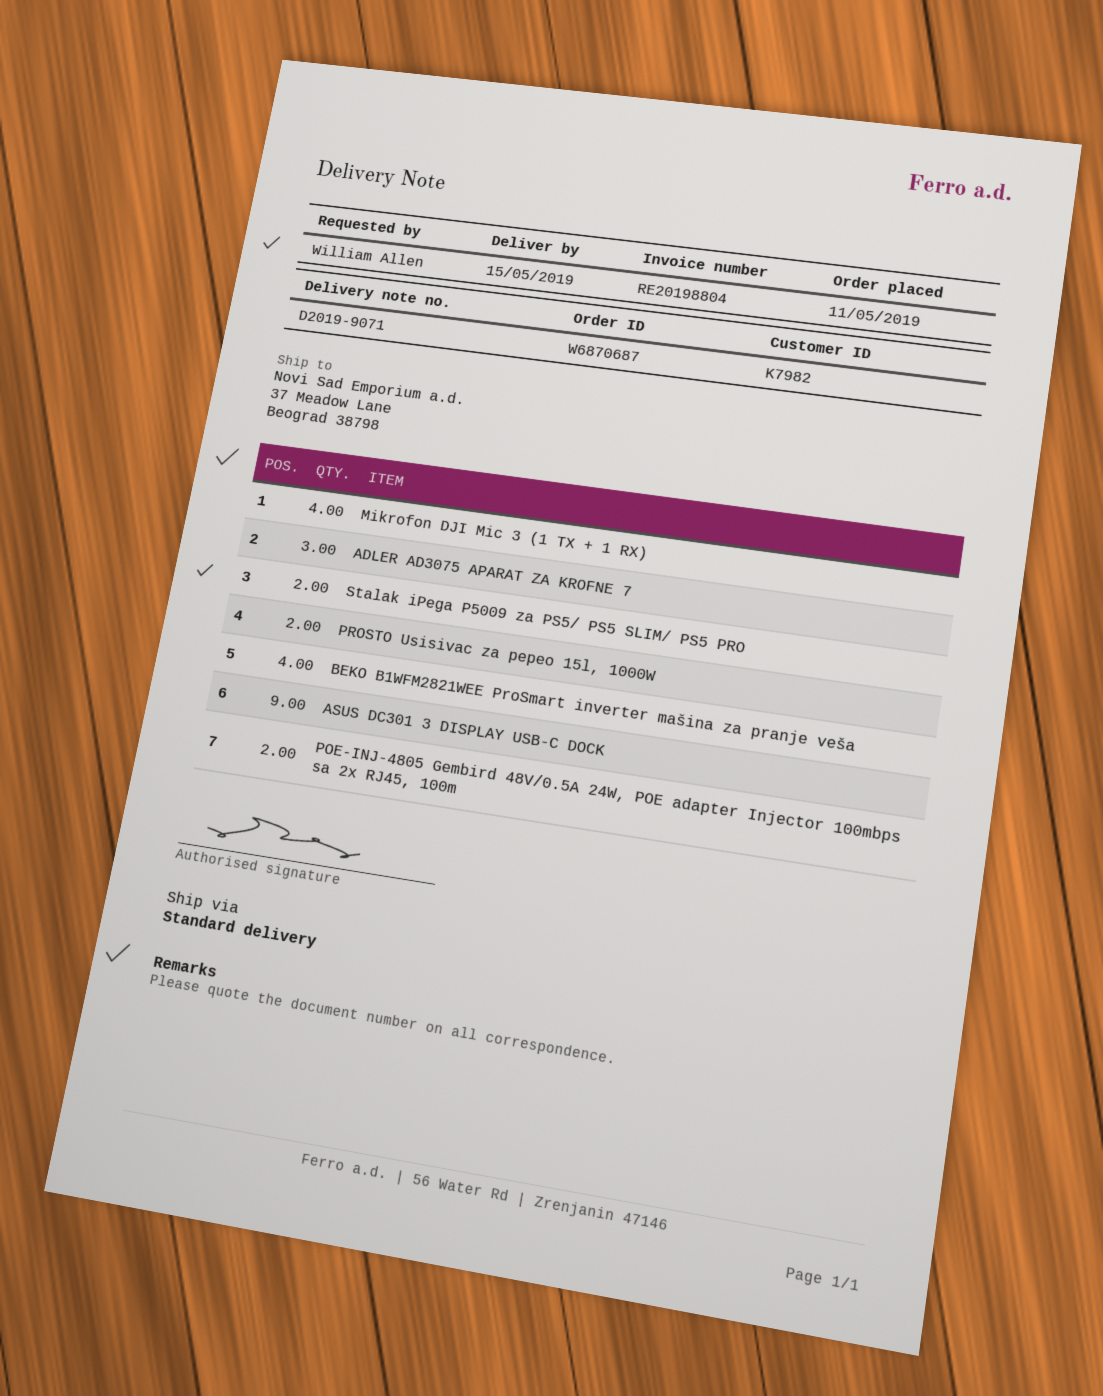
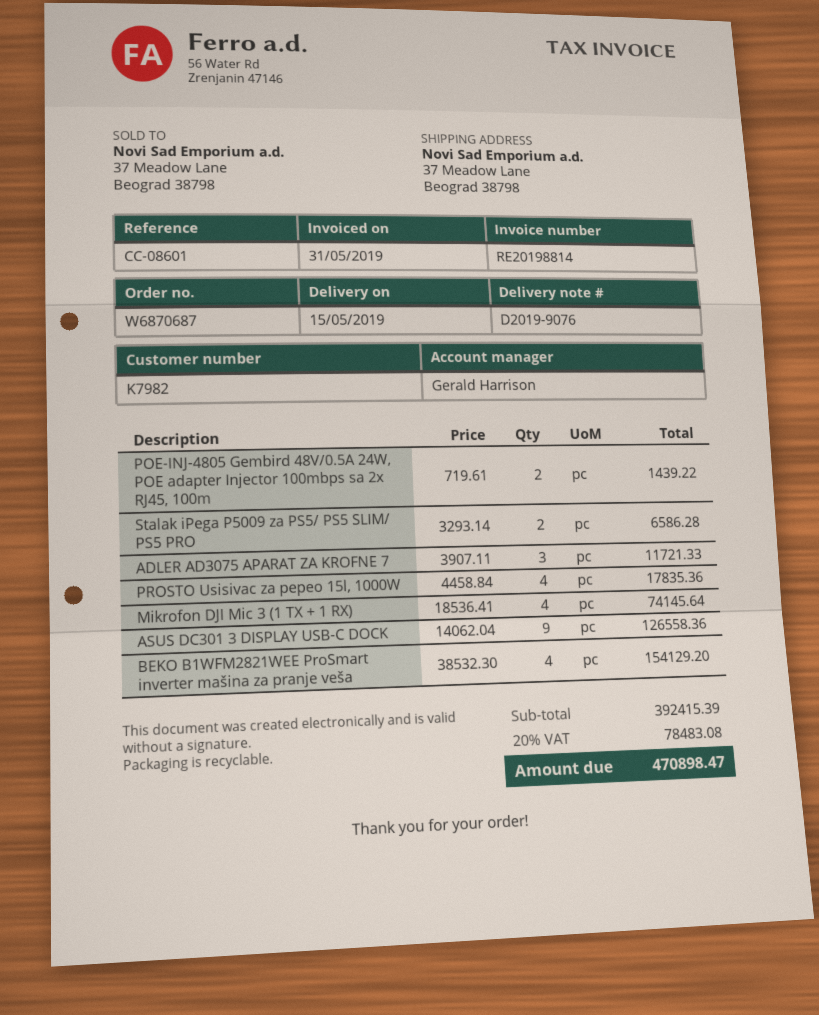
delivery note number: D2019-9071 -> D2019-9076
invoice number: RE20198804 -> RE20198814
PROSTO Usisivac za pepeo 15l, 1000W: 2 -> 4

